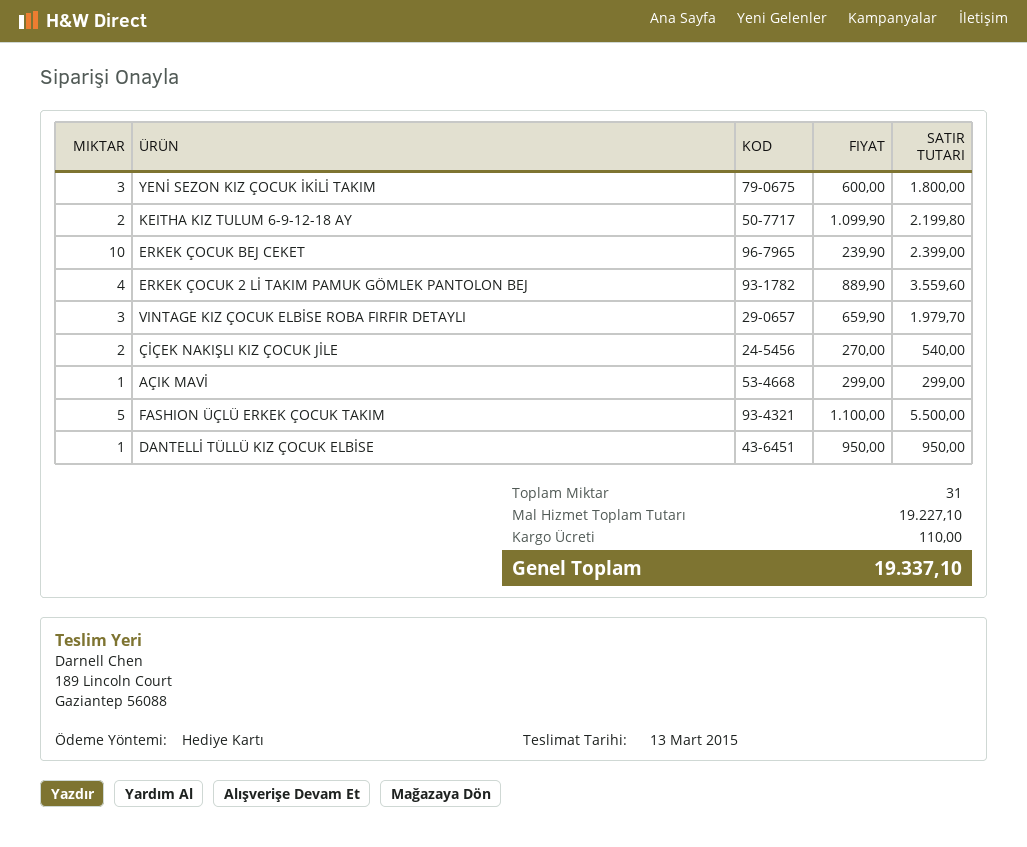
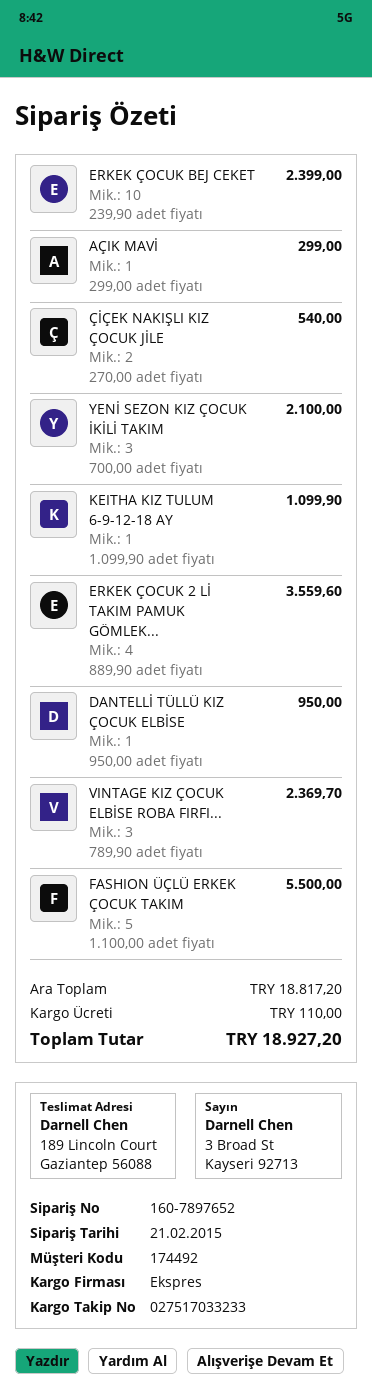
YENİ SEZON KIZ ÇOCUK İKİLİ TAKIM: 3 x 600.00 = 1800.00 -> 3 x 700.00 = 2100.00
KEITHA KIZ TULUM 6-9-12-18 AY: 2 x 1099.90 = 2199.80 -> 1 x 1099.90 = 1099.90
VINTAGE KIZ ÇOCUK ELBİSE ROBA FIRFIR DETAYLI: 3 x 659.90 = 1979.70 -> 3 x 789.90 = 2369.70
subtotal: 19227.10 -> 18817.20
total: 19337.10 -> 18927.20

